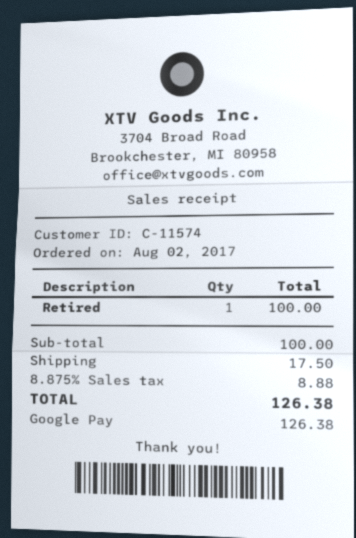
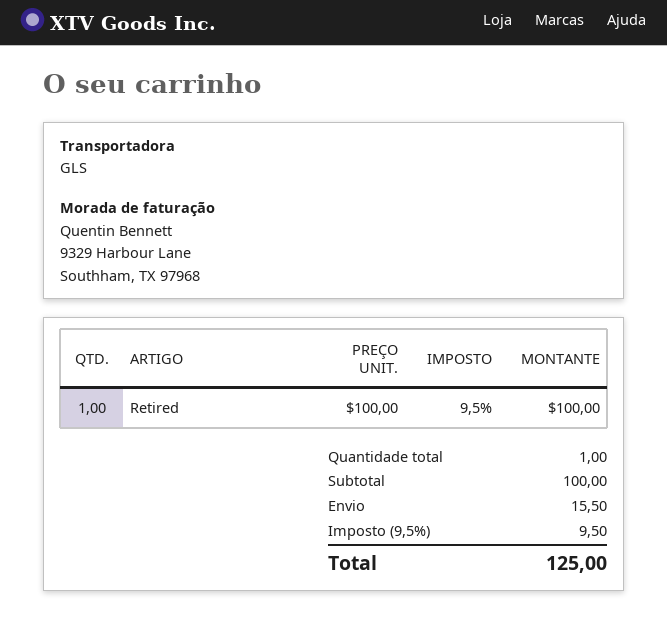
shipping: 17.50 -> 15.50
tax: 8.875% = 8.88 -> 9.5% = 9.50
total: 126.38 -> 125.00

